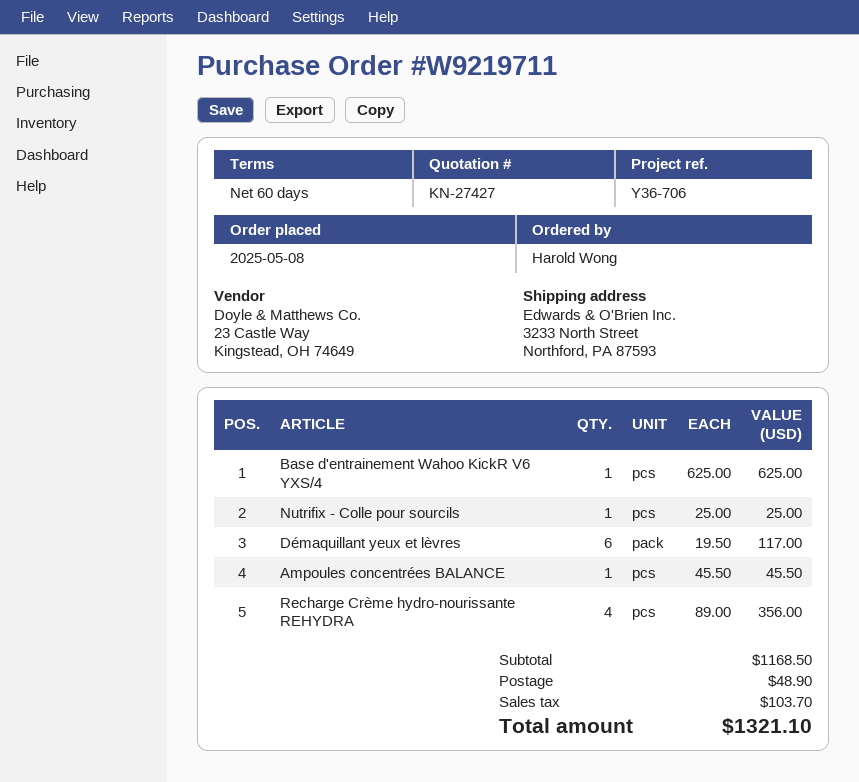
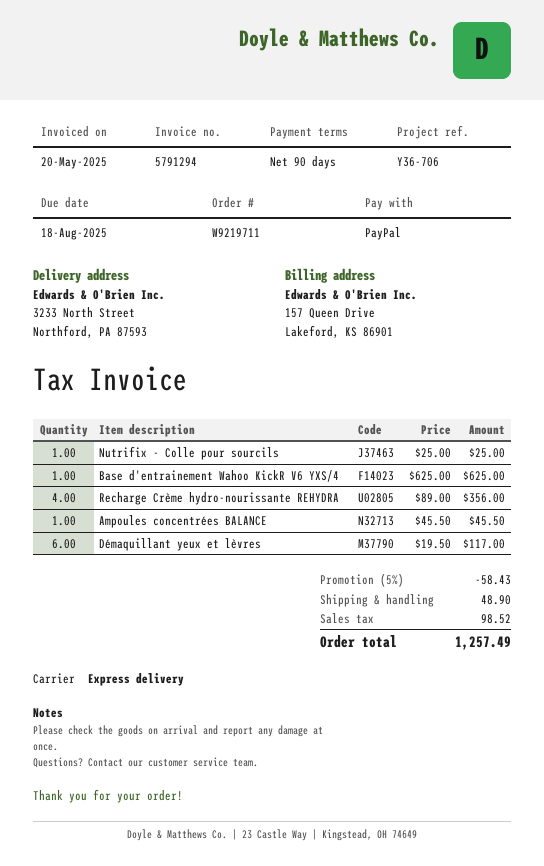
payment terms: 60 days -> 90 days
discount: none -> 5% = 58.43
tax: 103.70 -> 98.52
total: 1321.10 -> 1257.49

